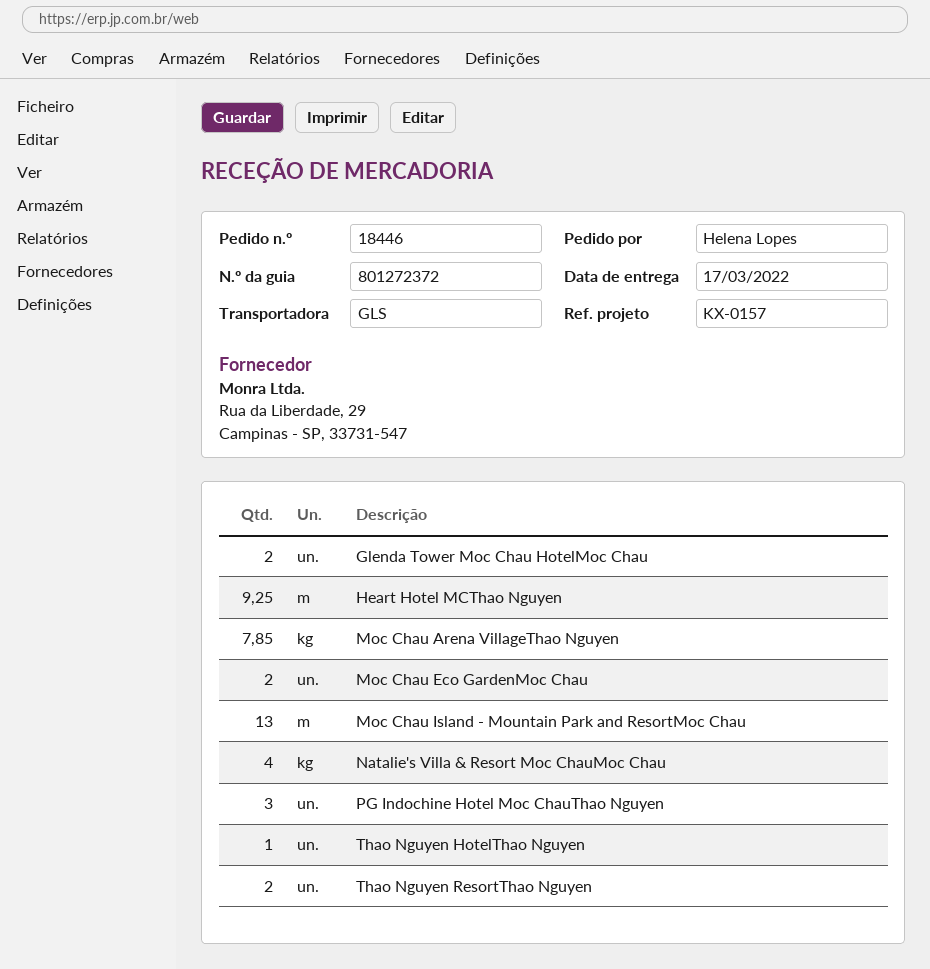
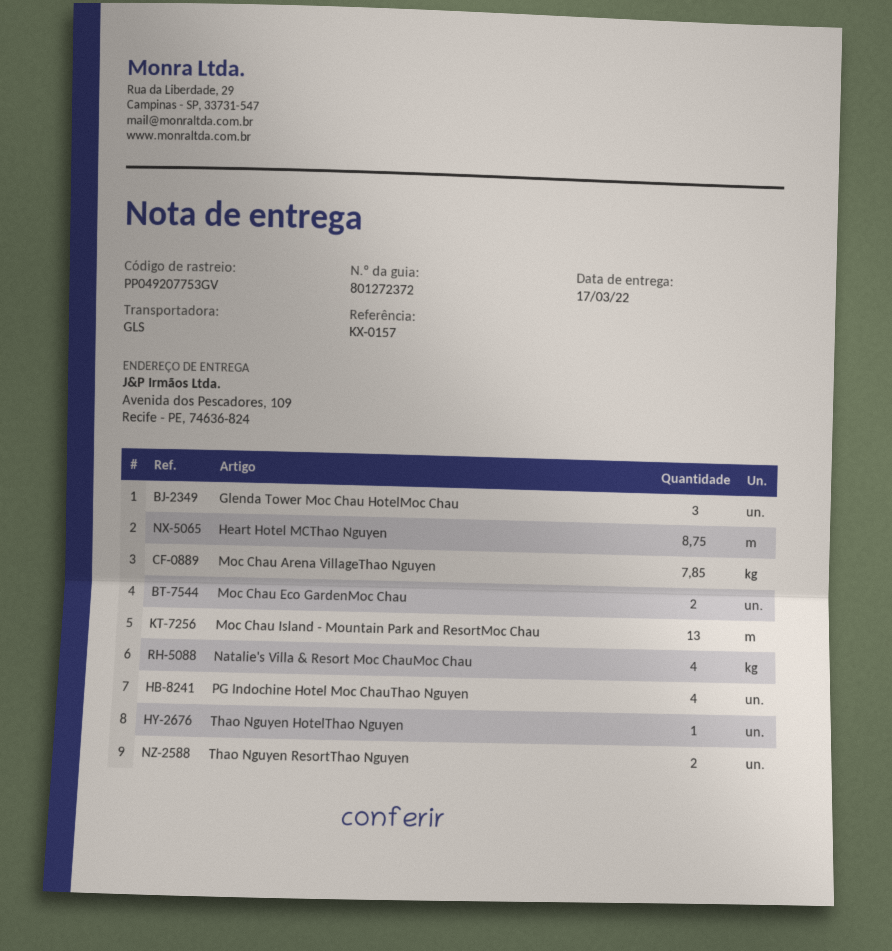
Glenda Tower Moc Chau HotelMoc Chau: 2 -> 3
Heart Hotel MCThao Nguyen: 9.25 -> 8.75
PG Indochine Hotel Moc ChauThao Nguyen: 3 -> 4

